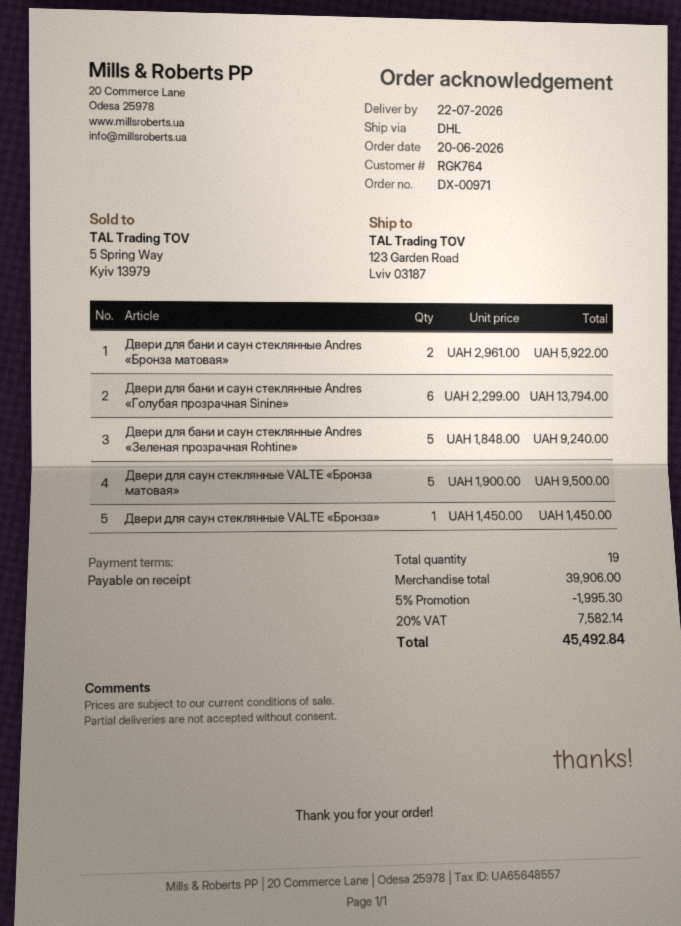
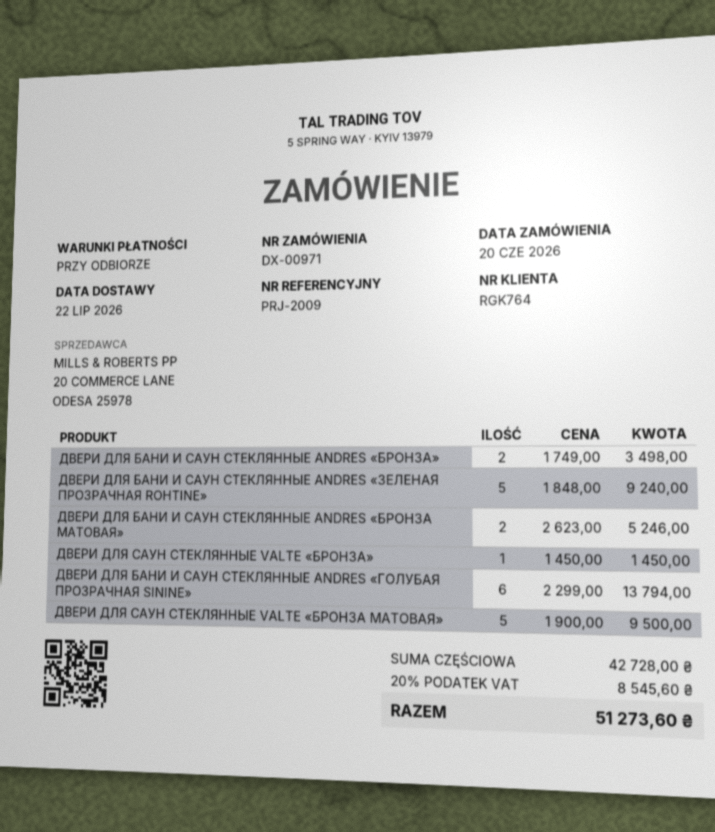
Двери для бани и саун стеклянные Andres «Бронза матовая»: 2 x 2961.00 = 5922.00 -> 2 x 2623.00 = 5246.00
ДВЕРИ ДЛЯ БАНИ И САУН СТЕКЛЯННЫЕ ANDRES «БРОНЗА»: none -> 2 x 1749.00 = 3498.00
subtotal: 39906.00 -> 42728.00
discount: 5% = 1995.30 -> none
tax: 20% = 7582.14 -> 20% = 8545.60
total: 45492.84 -> 51273.60

